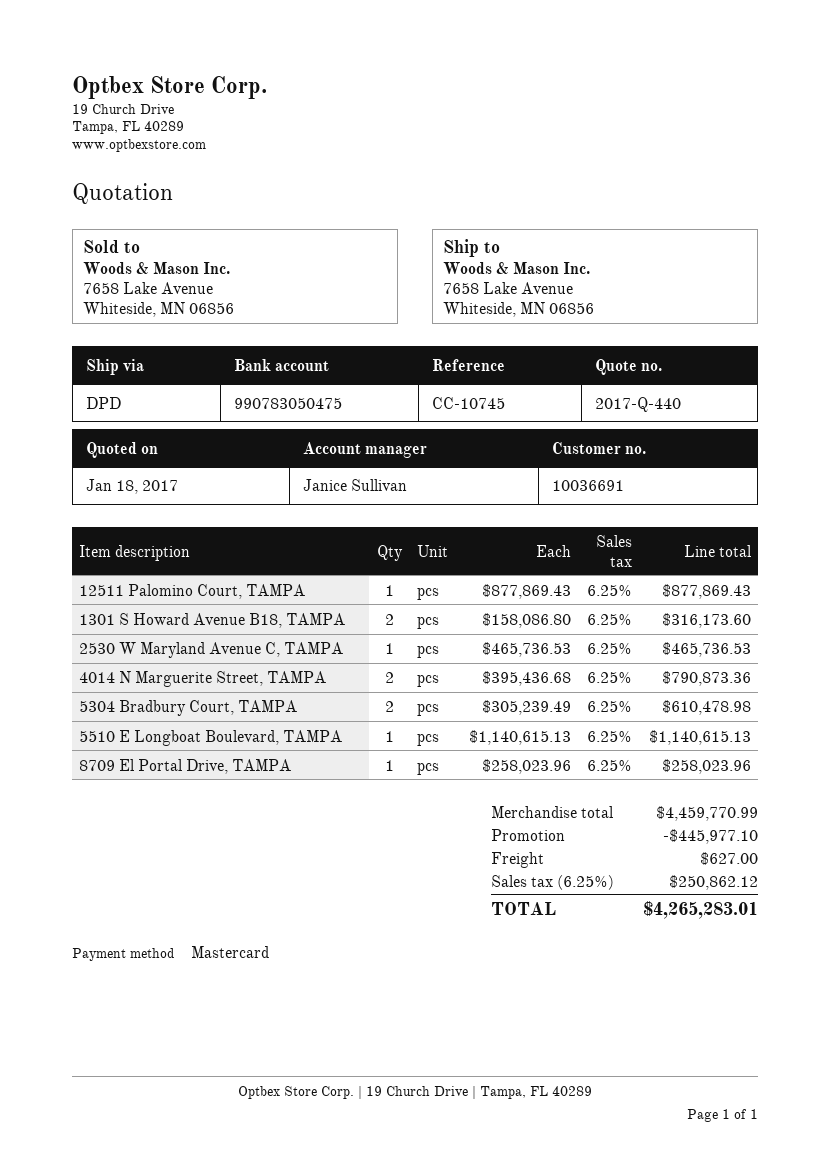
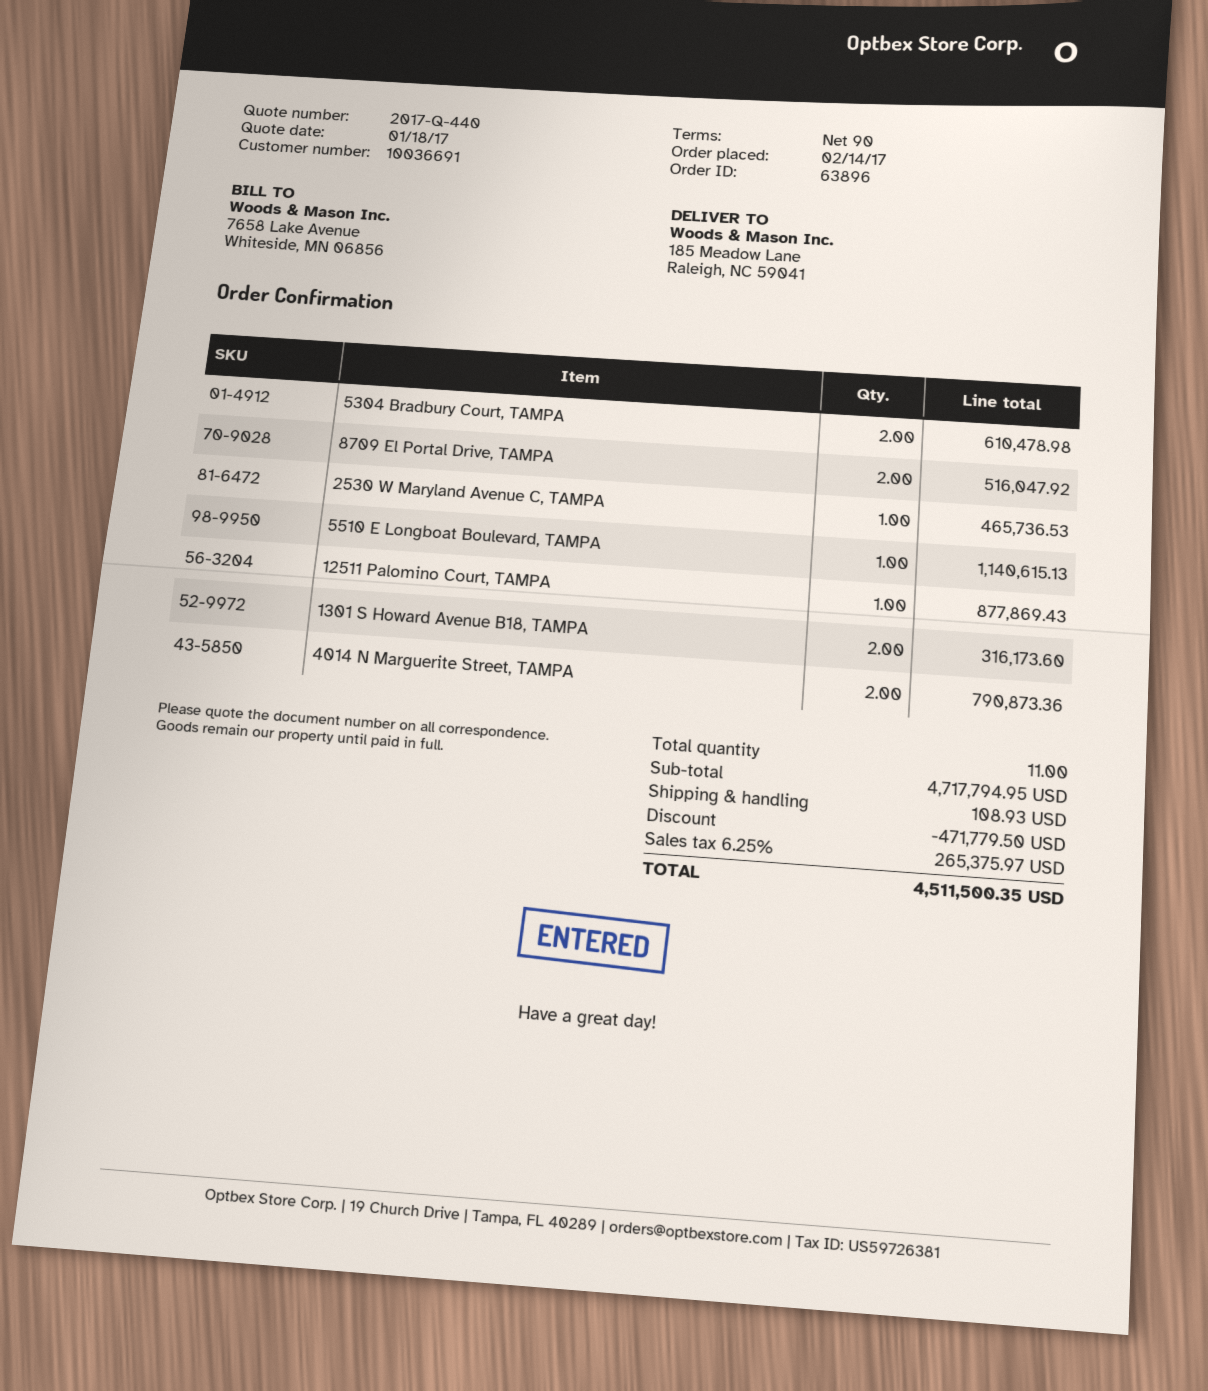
ship to: 7658 Lake Avenue, Whiteside, MN 06856 -> 185 Meadow Lane, Raleigh, NC 59041
8709 El Portal Drive, TAMPA: 1 for 258023.96 -> 2 for 516047.92
subtotal: 4459770.99 -> 4717794.95
discount: 445977.10 -> 471779.50
shipping: 627.00 -> 108.93
tax: 6.25% = 250862.12 -> 6.25% = 265375.97
total: 4265283.01 -> 4511500.35

